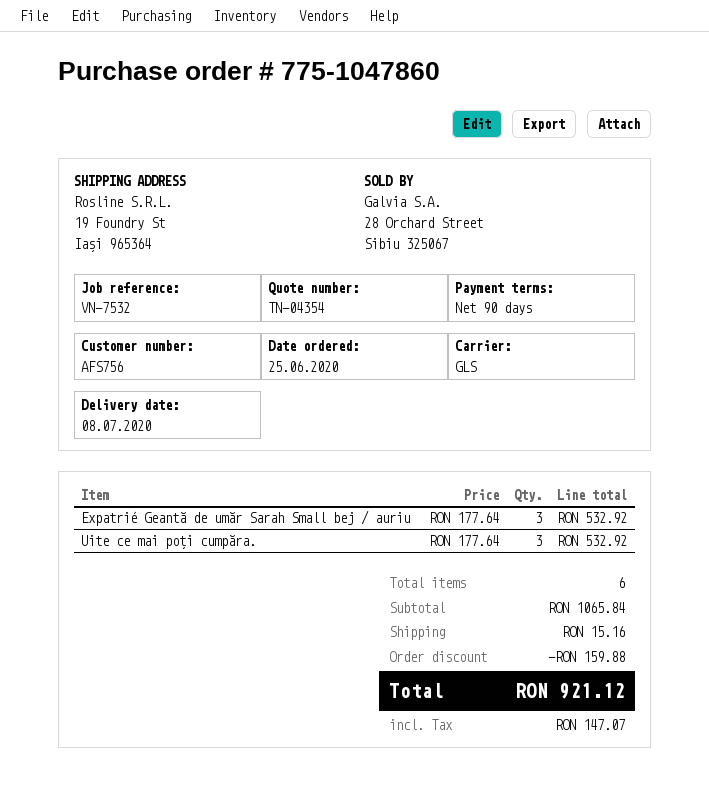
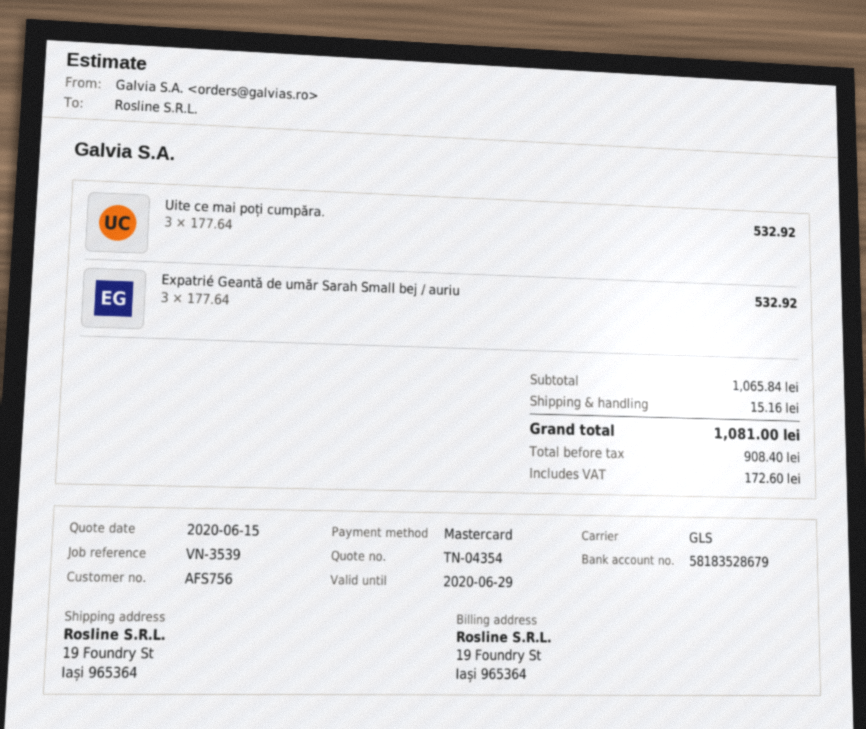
reference: VN-7532 -> VN-3539
discount: 159.88 -> none
tax: 147.07 -> 172.60
total: 921.12 -> 1081.00

